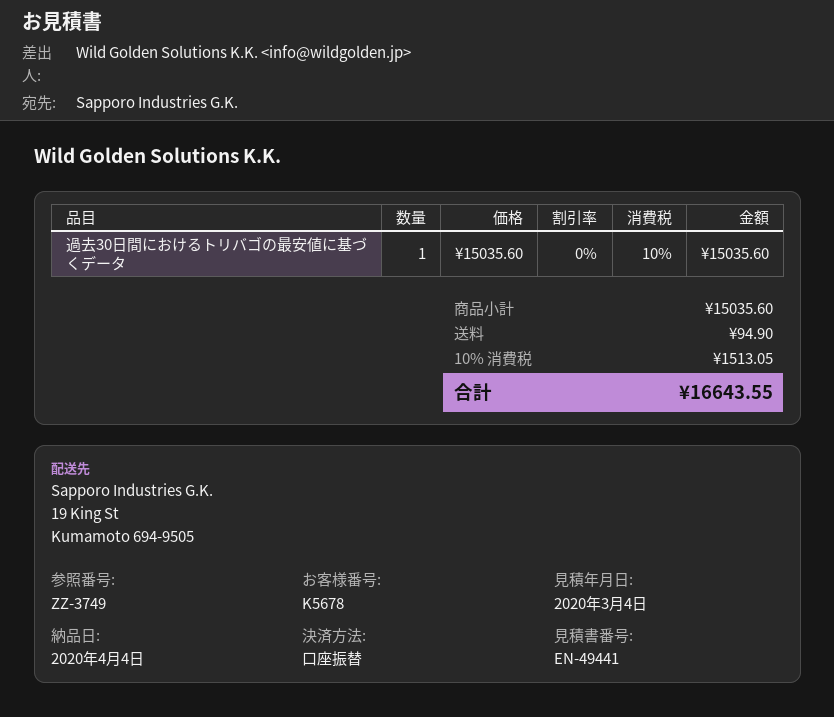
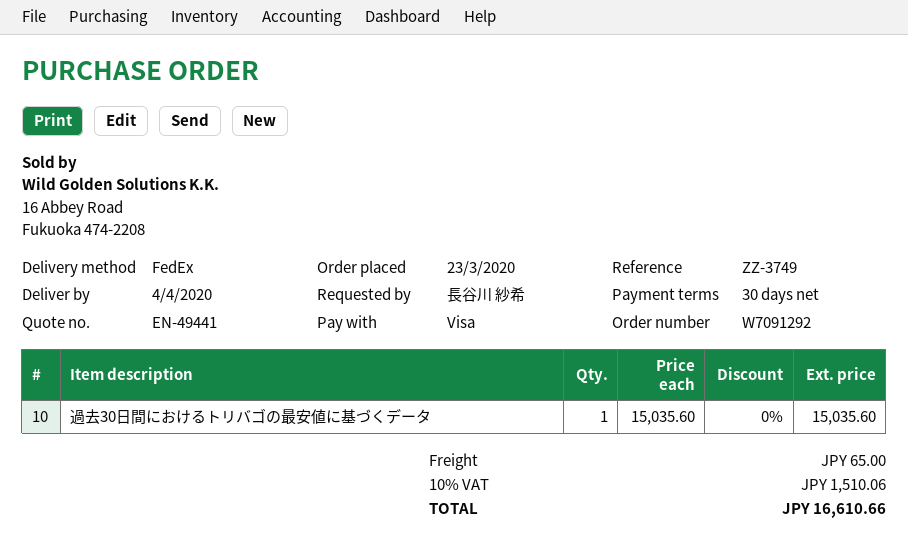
payment method: direct debit -> Visa
shipping: 94.90 -> 65.00
tax: 10% = 1513.05 -> 10% = 1510.06
total: 16643.55 -> 16610.66

